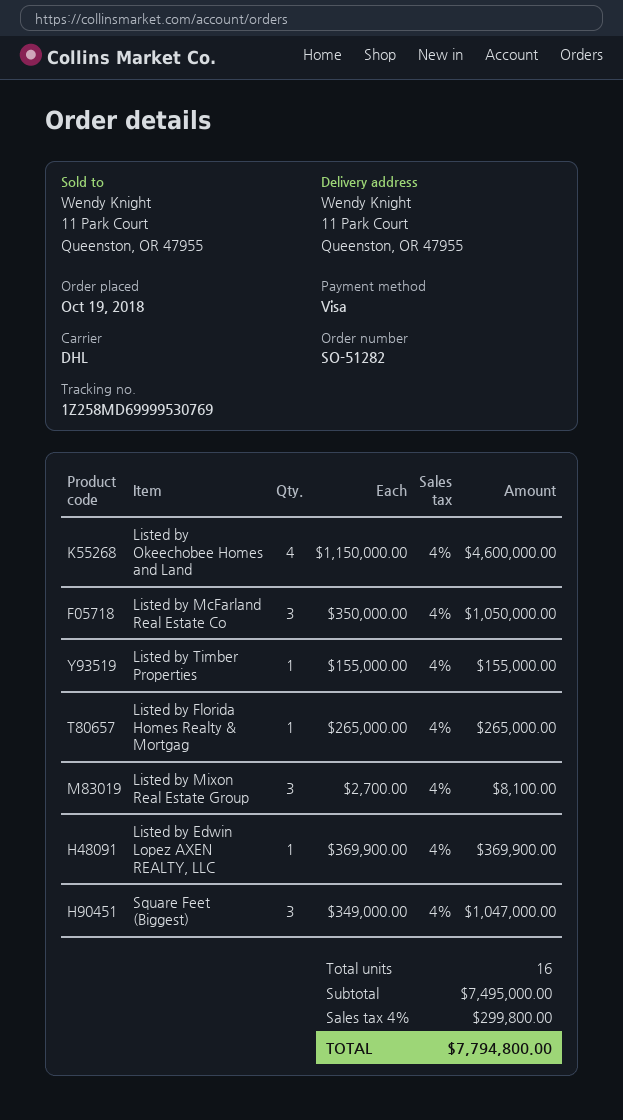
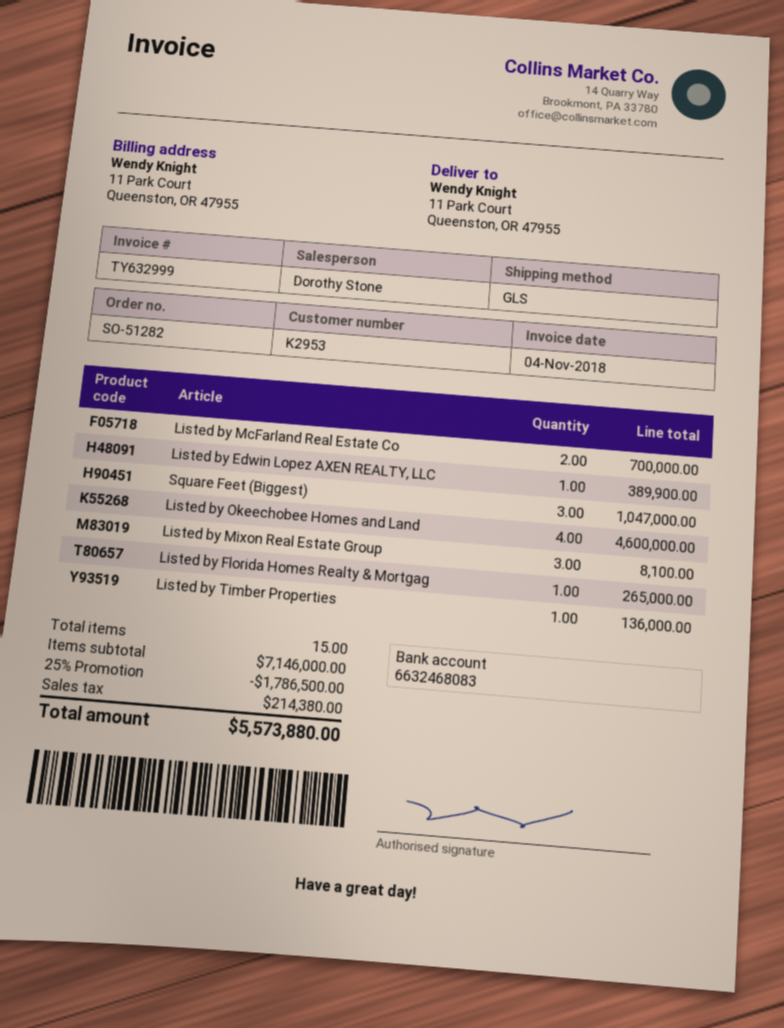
shipping method: DHL -> GLS
Listed by McFarland Real Estate Co: 3 for 1050000.00 -> 2 for 700000.00
Listed by Timber Properties: 1 for 155000.00 -> 1 for 136000.00
Listed by Edwin Lopez AXEN REALTY, LLC: 1 for 369900.00 -> 1 for 389900.00
total quantity: 16 -> 15
subtotal: 7495000.00 -> 7146000.00
discount: none -> 25% = 1786500.00
tax: 299800.00 -> 214380.00
total: 7794800.00 -> 5573880.00

